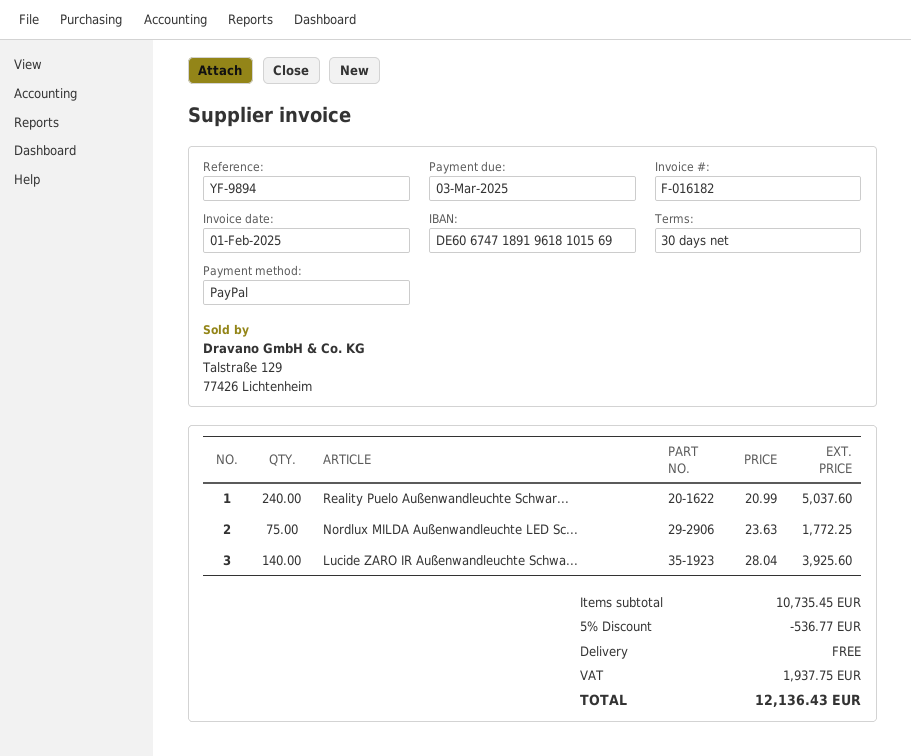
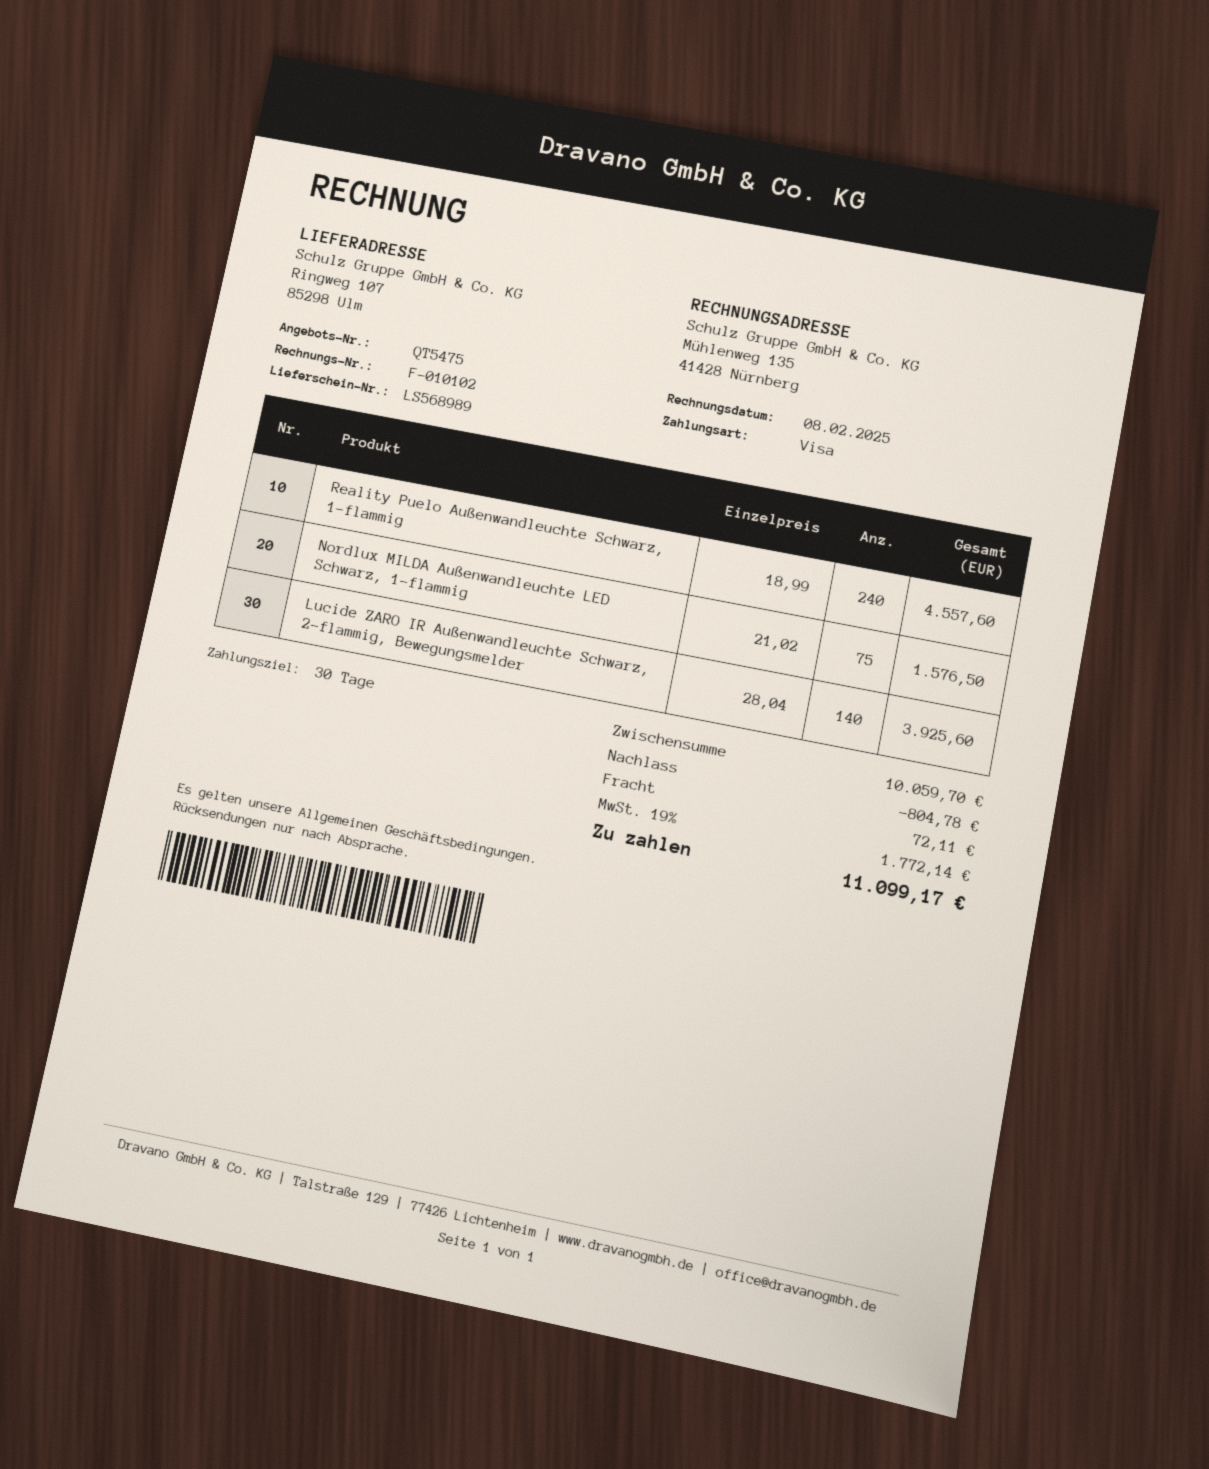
invoice number: F-016182 -> F-010102
invoice date: 2025-02-01 -> 2025-02-08
payment method: PayPal -> Visa
Reality Puelo Außenwandleuchte Schwar...: 240 x 20.99 = 5037.60 -> 240 x 18.99 = 4557.60
Nordlux MILDA Außenwandleuchte LED Sc...: 75 x 23.63 = 1772.25 -> 75 x 21.02 = 1576.50
subtotal: 10735.45 -> 10059.70
discount: 536.77 -> 804.78
shipping: 0.00 -> 72.11
tax: 1937.75 -> 1772.14
total: 12136.43 -> 11099.17

